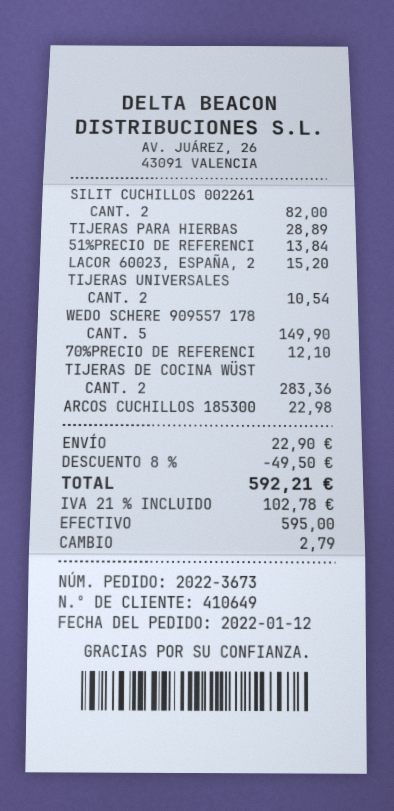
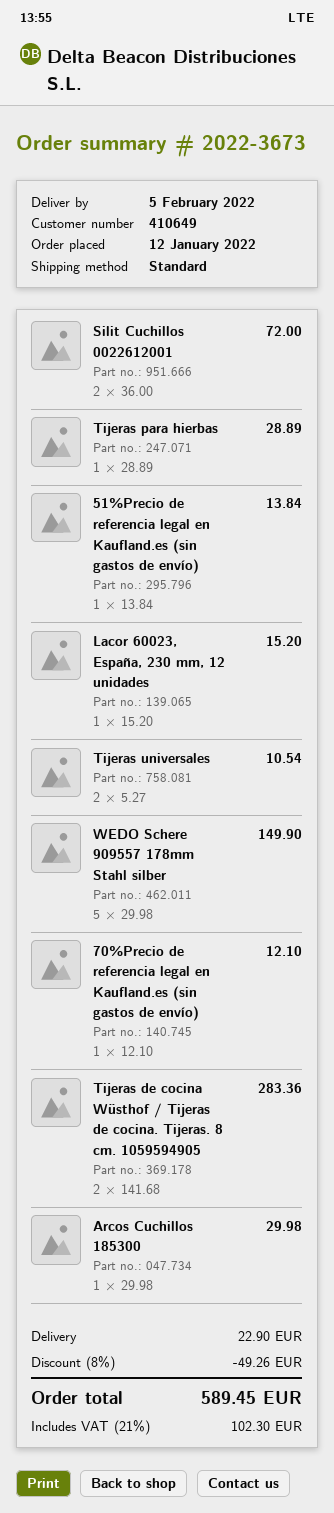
SILIT CUCHILLOS 002261: 2 for 82.00 -> 2 for 72.00
ARCOS CUCHILLOS 185300: 1 for 22.98 -> 1 for 29.98
discount: 8% = 49.50 -> 8% = 49.26
tax: 21% = 102.78 -> 21% = 102.30
total: 592.21 -> 589.45

